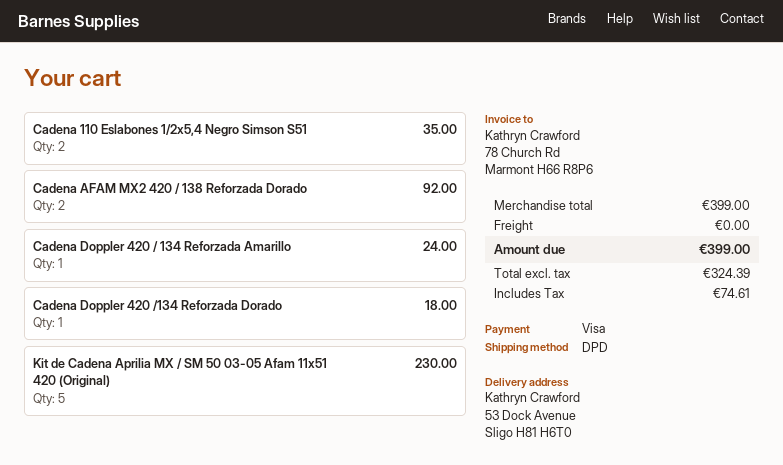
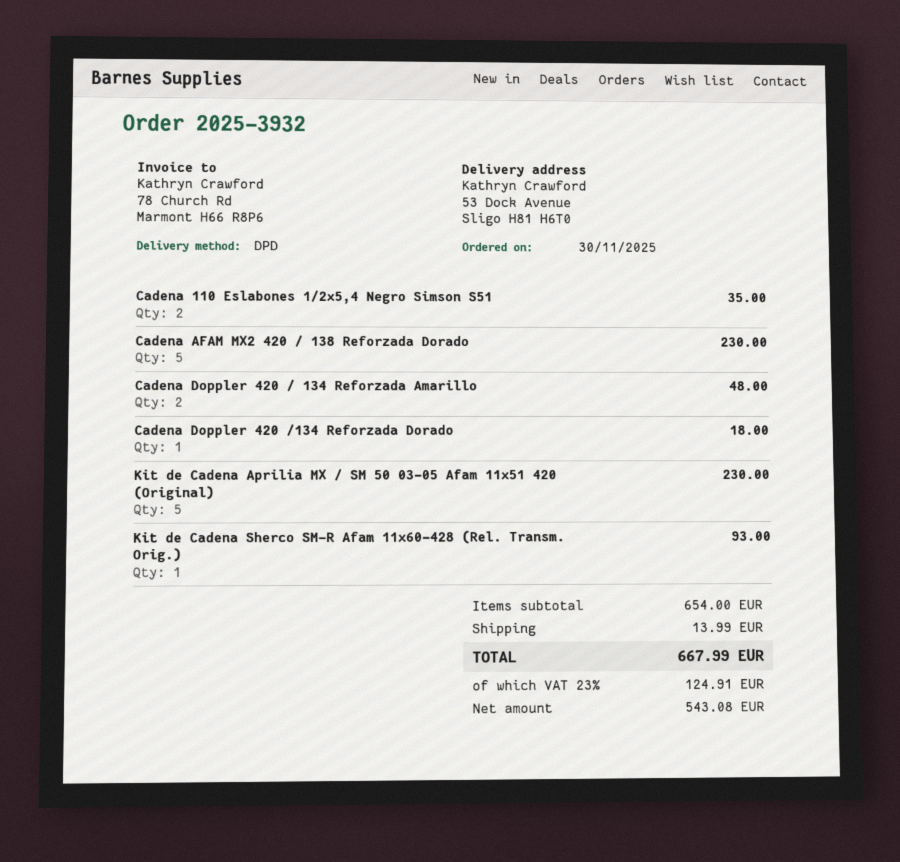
Cadena AFAM MX2 420 / 138 Reforzada Dorado: 2 for 92.00 -> 5 for 230.00
Cadena Doppler 420 / 134 Reforzada Amarillo: 1 for 24.00 -> 2 for 48.00
Kit de Cadena Sherco SM-R Afam 11x60-428 (Rel. Transm. Orig.): none -> 1 for 93.00
subtotal: 399.00 -> 654.00
shipping: 0.00 -> 13.99
net: 324.39 -> 543.08
tax: 74.61 -> 124.91
total: 399.00 -> 667.99

